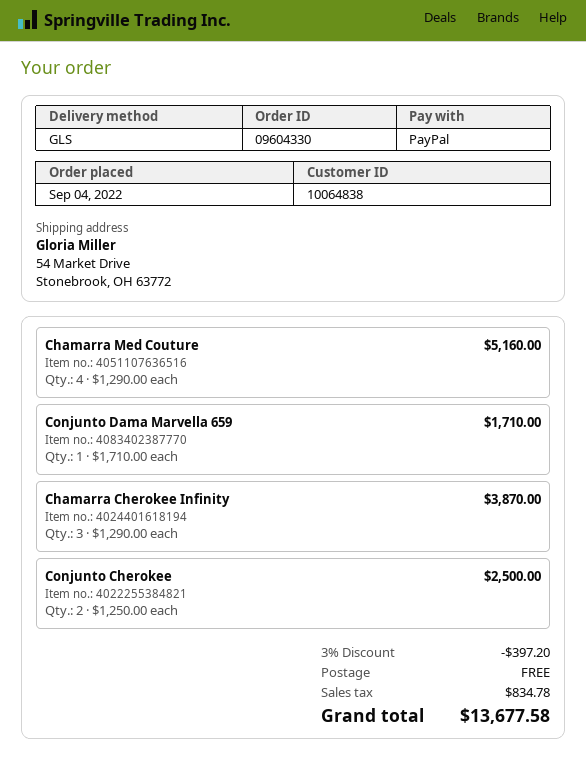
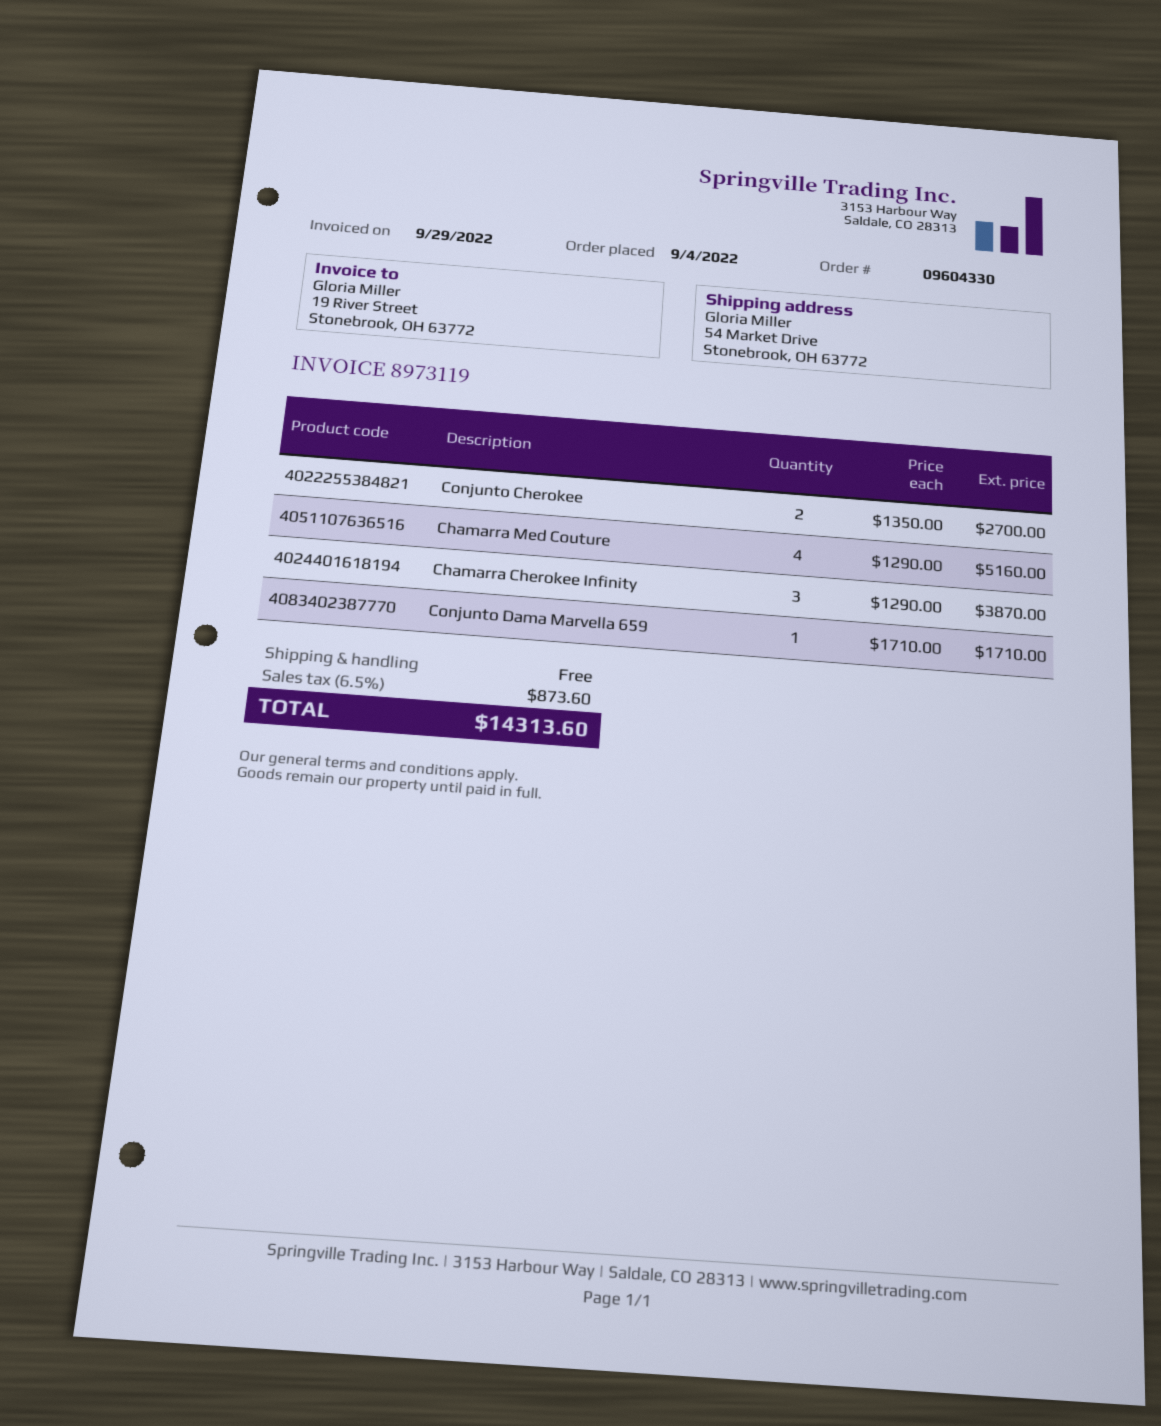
Conjunto Cherokee: 2 x 1250.00 = 2500.00 -> 2 x 1350.00 = 2700.00
discount: 3% = 397.20 -> none
tax: 834.78 -> 873.60
total: 13677.58 -> 14313.60

